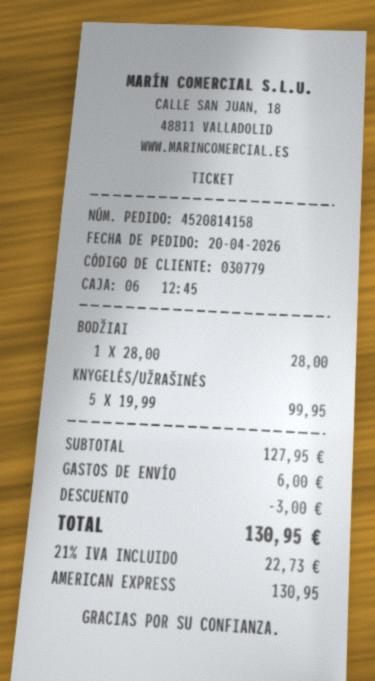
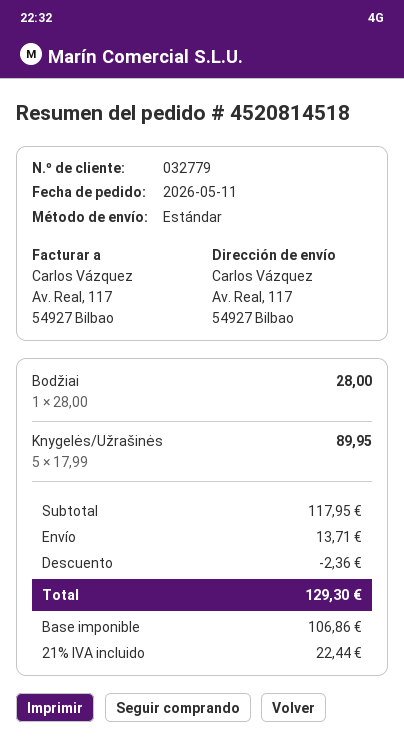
order number: 4520814158 -> 4520814518
order date: 2026-04-20 -> 2026-05-11
customer number: 030779 -> 032779
KNYGELĖS/UŽRAŠINĖS: 5 x 19.99 = 99.95 -> 5 x 17.99 = 89.95
subtotal: 127.95 -> 117.95
discount: 3.00 -> 2.36
shipping: 6.00 -> 13.71
tax: 21% = 22.73 -> 21% = 22.44
total: 130.95 -> 129.30

